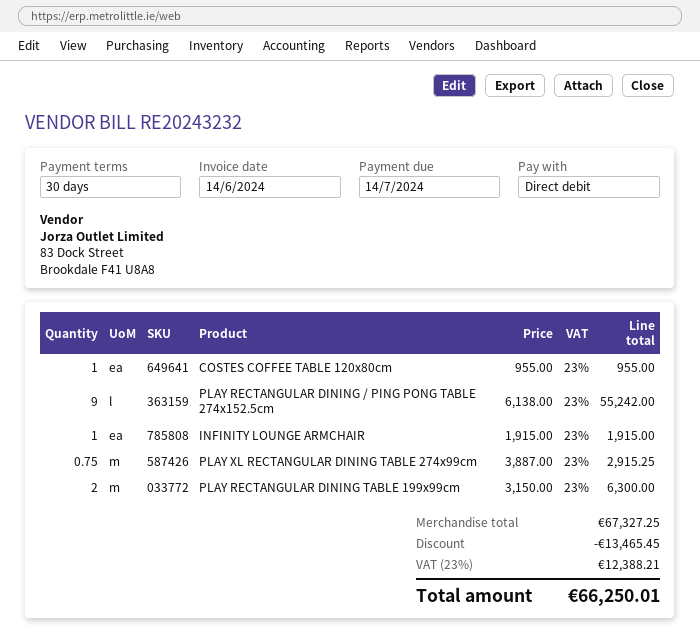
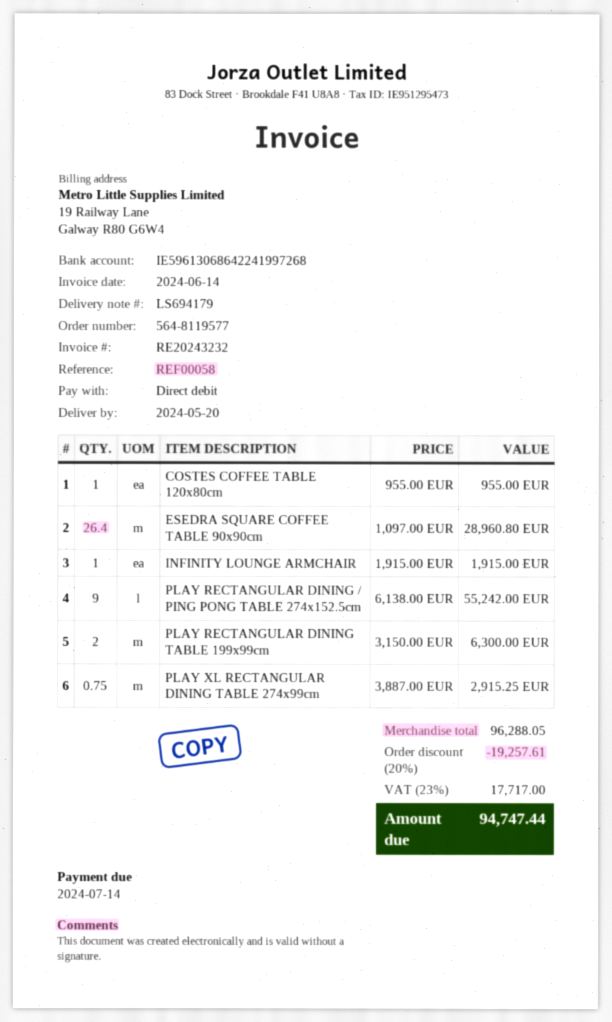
ESEDRA SQUARE COFFEE TABLE 90x90cm: none -> 26.4 x 1097.00 = 28960.80
subtotal: 67327.25 -> 96288.05
discount: 13465.45 -> 19257.61
tax: 23% = 12388.21 -> 23% = 17717.00
total: 66250.01 -> 94747.44

